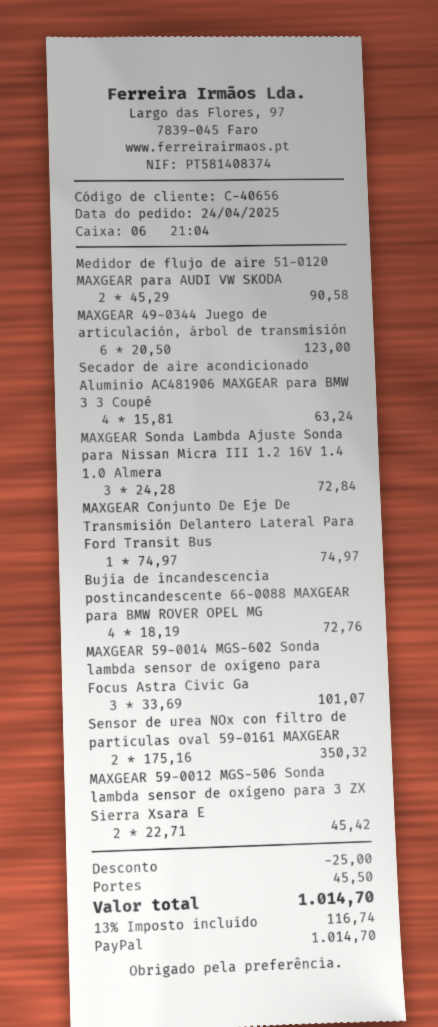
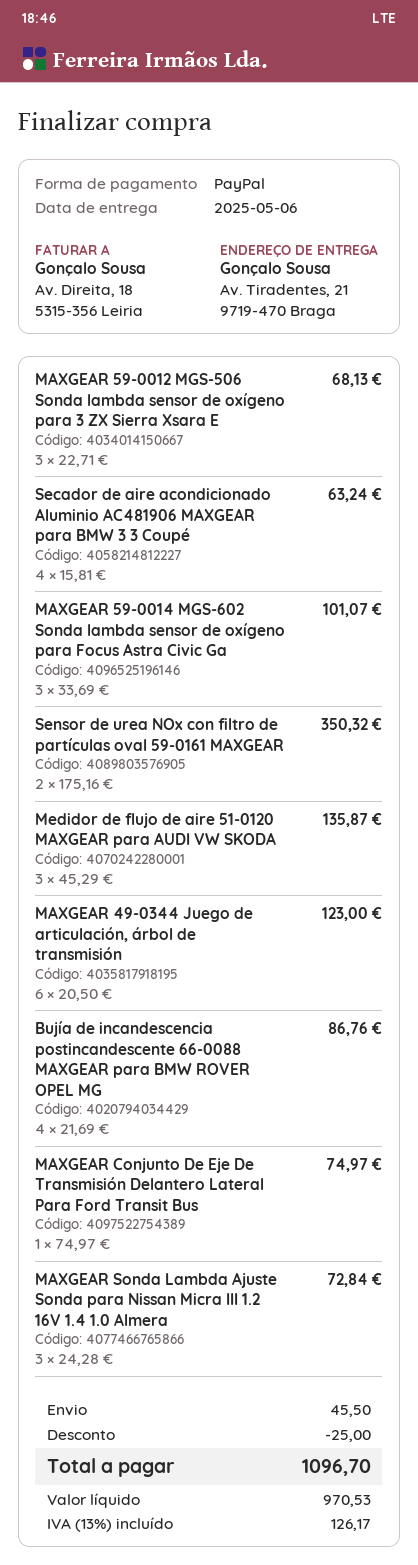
Medidor de flujo de aire 51-0120 MAXGEAR para AUDI VW SKODA: 2 x 45.29 = 90.58 -> 3 x 45.29 = 135.87
Bujía de incandescencia postincandescente 66-0088 MAXGEAR para BMW ROVER OPEL MG: 4 x 18.19 = 72.76 -> 4 x 21.69 = 86.76
MAXGEAR 59-0012 MGS-506 Sonda lambda sensor de oxígeno para 3 ZX Sierra Xsara E: 2 x 22.71 = 45.42 -> 3 x 22.71 = 68.13
tax: 13% = 116.74 -> 13% = 126.17
total: 1014.70 -> 1096.70

